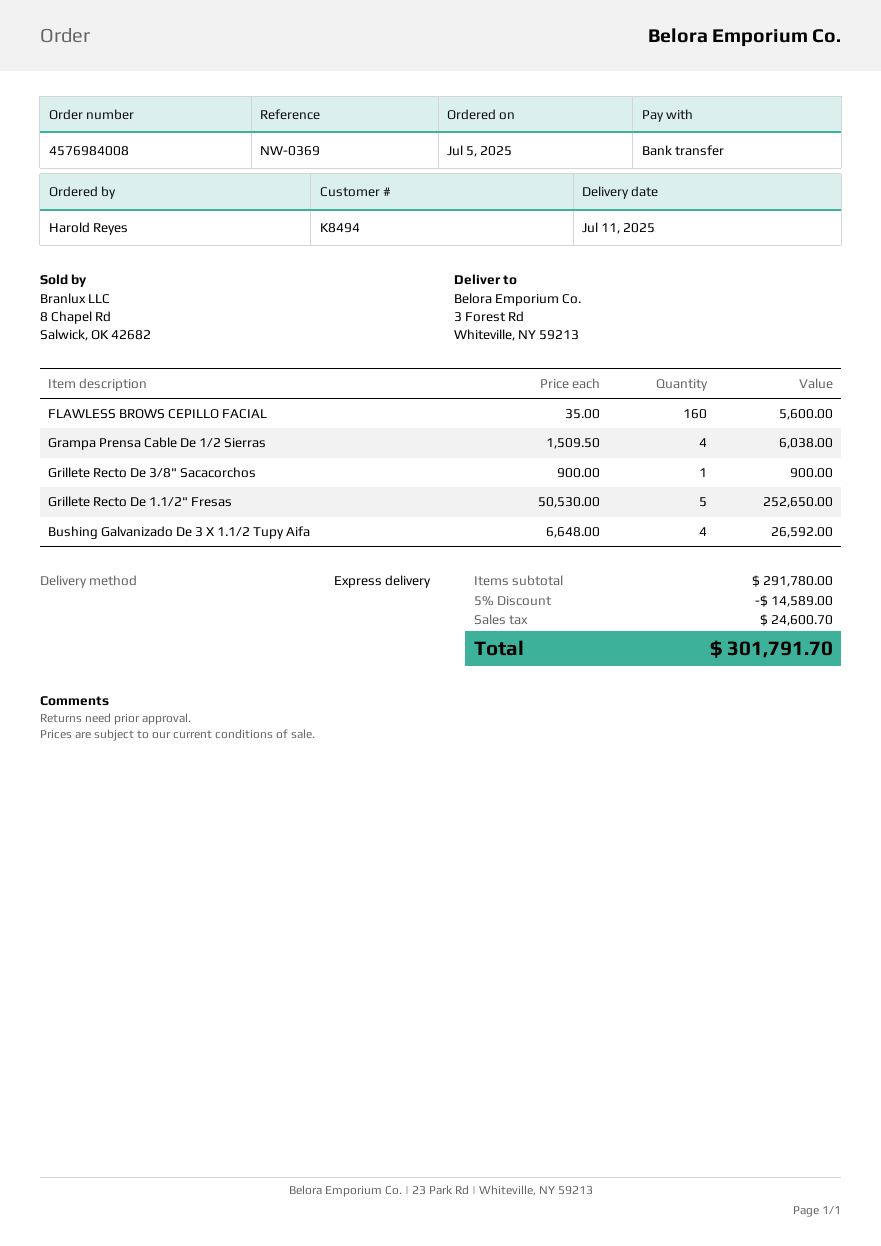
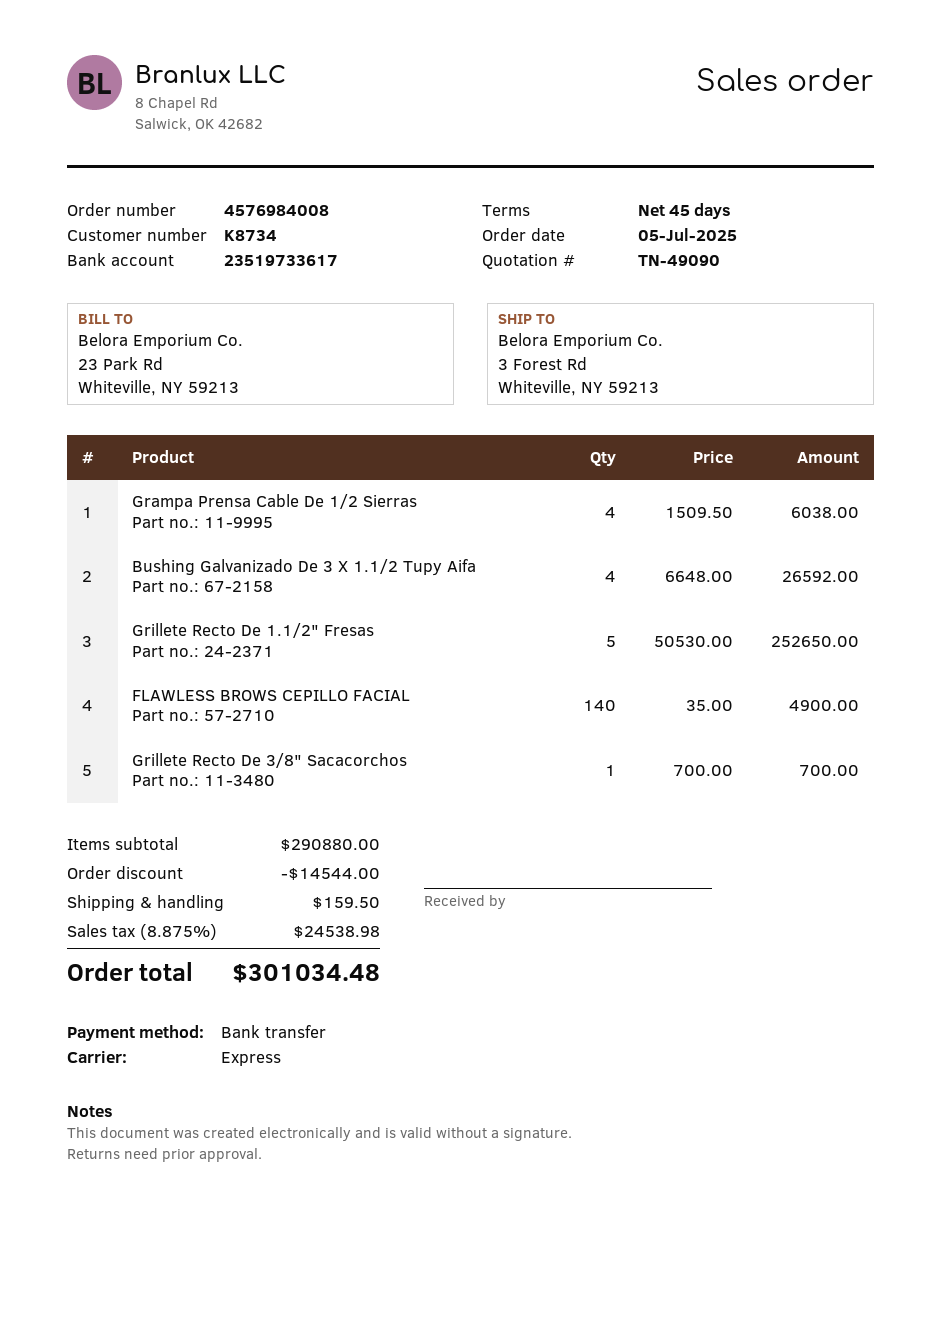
customer number: K8494 -> K8734
FLAWLESS BROWS CEPILLO FACIAL: 160 x 35.00 = 5600.00 -> 140 x 35.00 = 4900.00
Grillete Recto De 3/8" Sacacorchos: 1 x 900.00 = 900.00 -> 1 x 700.00 = 700.00
subtotal: 291780.00 -> 290880.00
discount: 14589.00 -> 14544.00
shipping: none -> 159.50
tax: 24600.70 -> 24538.98
total: 301791.70 -> 301034.48

